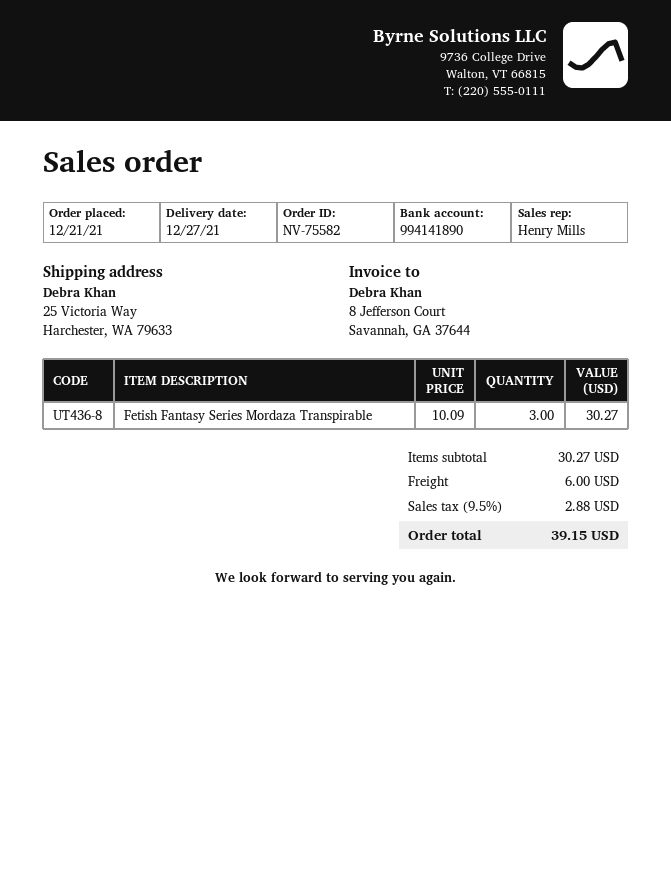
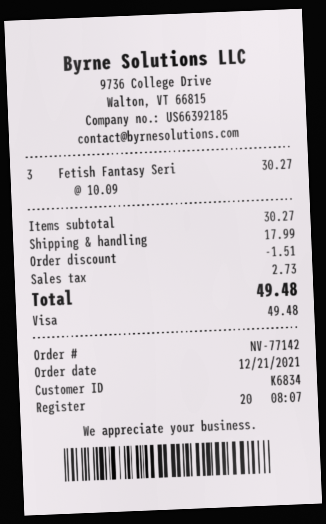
order number: NV-75582 -> NV-77142
discount: none -> 1.51
shipping: 6.00 -> 17.99
tax: 2.88 -> 2.73
total: 39.15 -> 49.48

